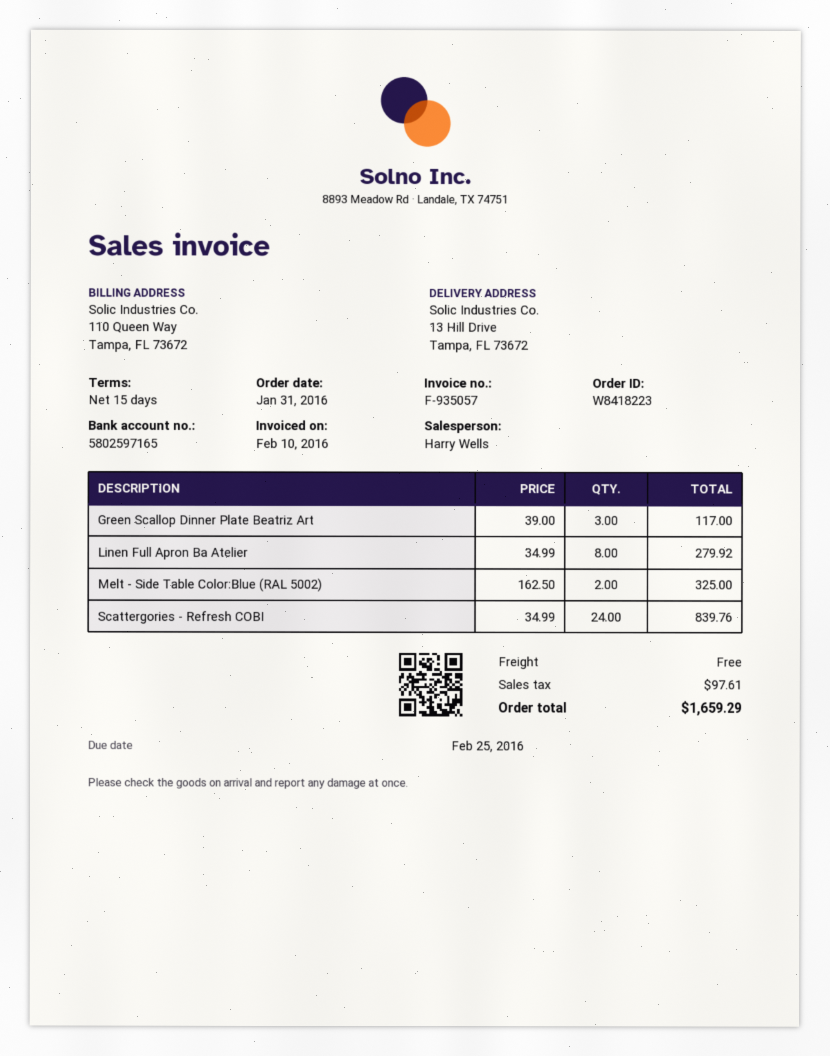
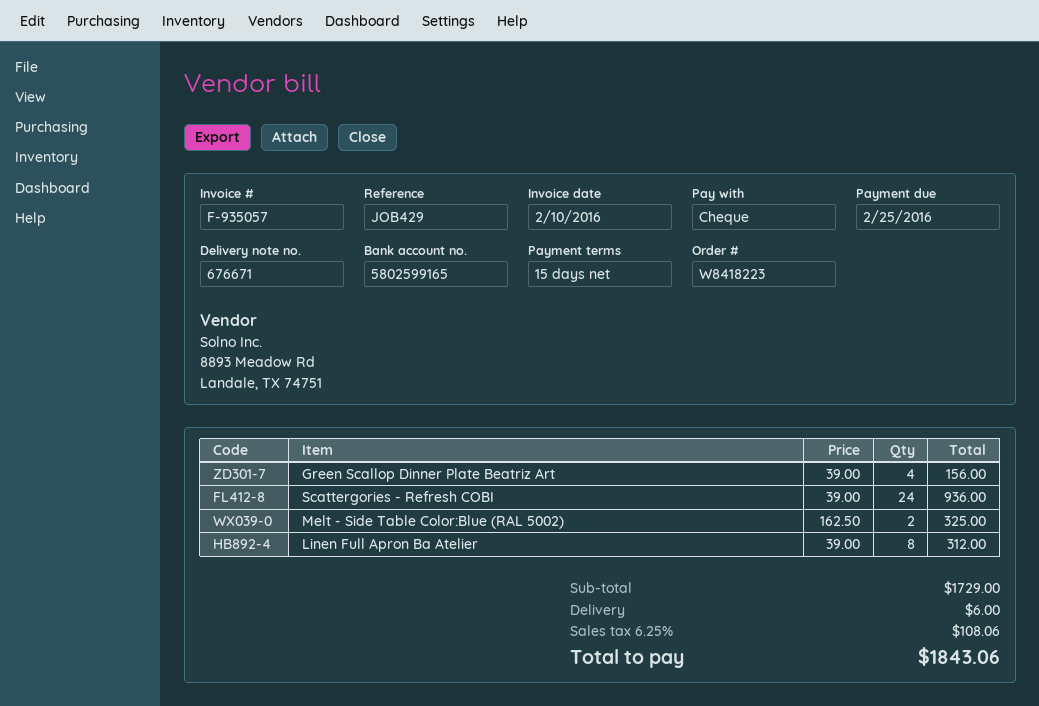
bank account: 5802597165 -> 5802599165
Green Scallop Dinner Plate Beatriz Art: 3 x 39.00 = 117.00 -> 4 x 39.00 = 156.00
Linen Full Apron Ba Atelier: 8 x 34.99 = 279.92 -> 8 x 39.00 = 312.00
Scattergories - Refresh COBI: 24 x 34.99 = 839.76 -> 24 x 39.00 = 936.00
shipping: 0.00 -> 6.00
tax: 97.61 -> 108.06
total: 1659.29 -> 1843.06

